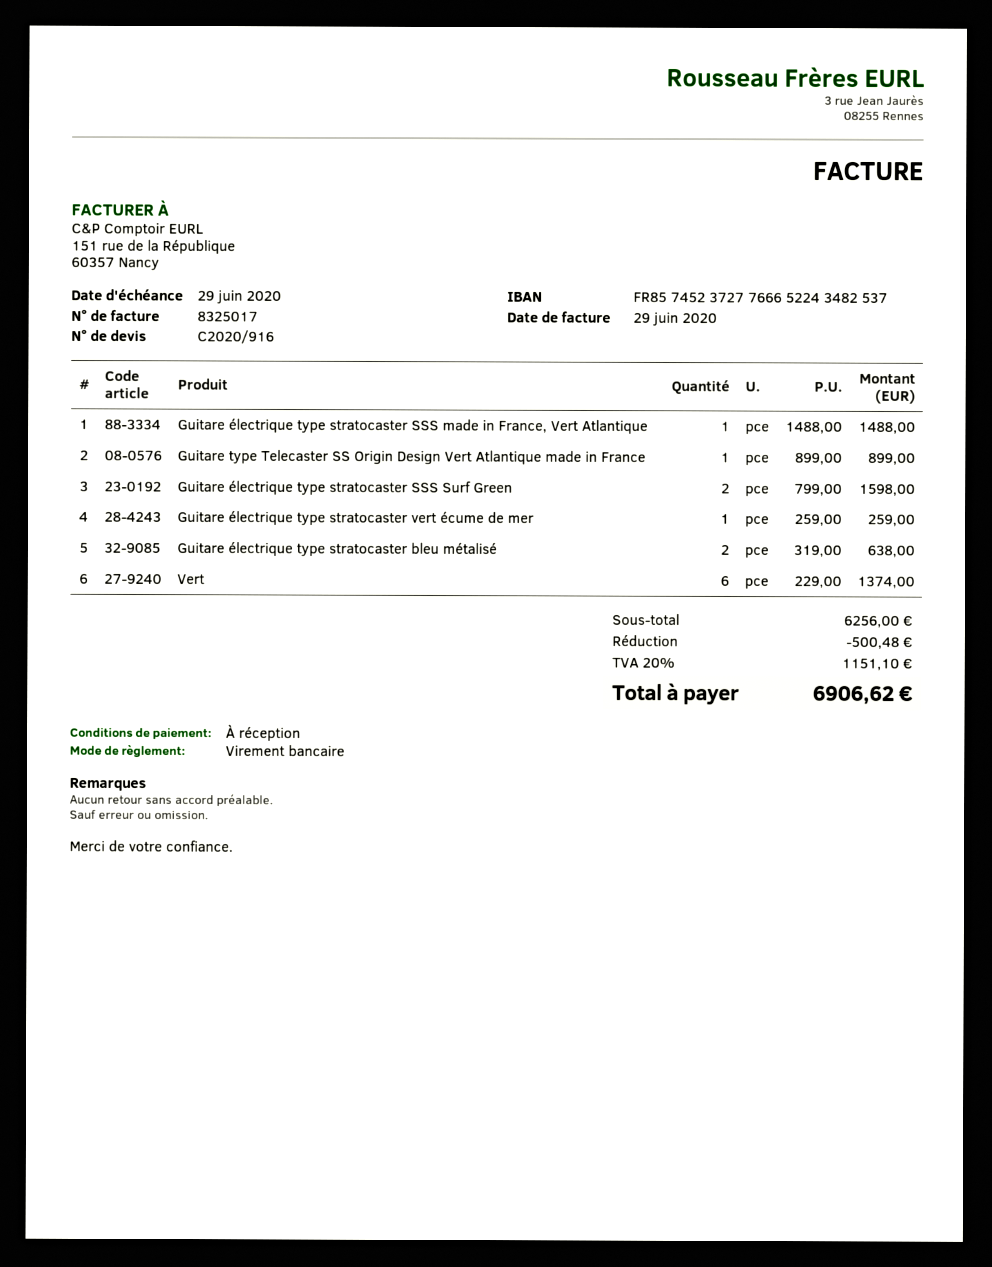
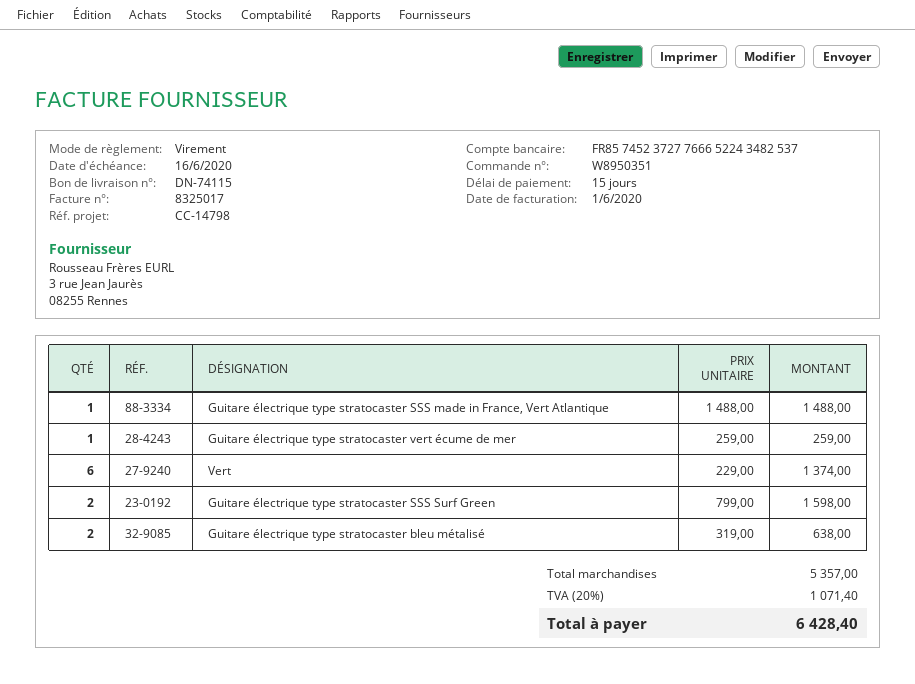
invoice date: 2020-06-29 -> 2020-06-01
payment terms: on receipt -> 15 days
due date: 2020-06-29 -> 2020-06-16
Guitare type Telecaster SS Origin Design Vert Atlantique made in France: 1 x 899.00 = 899.00 -> none
subtotal: 6256.00 -> 5357.00
discount: 500.48 -> none
tax: 20% = 1151.10 -> 20% = 1071.40
total: 6906.62 -> 6428.40

